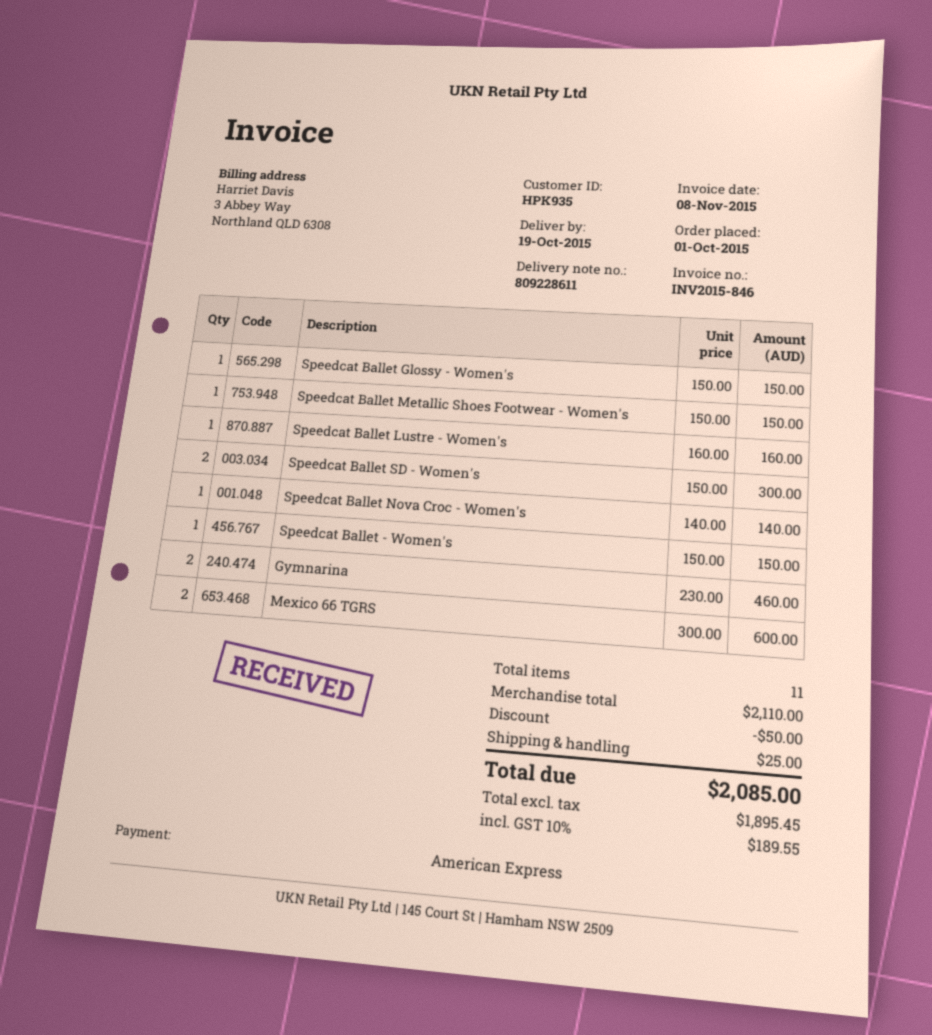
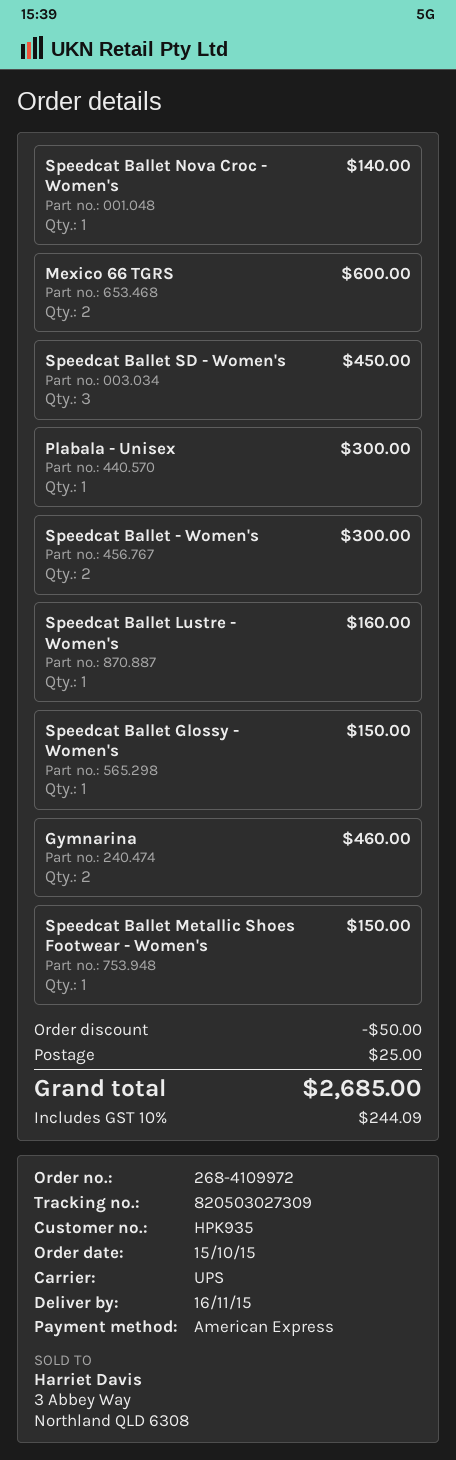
order date: 2015-10-01 -> 2015-10-15
delivery date: 2015-10-19 -> 2015-11-16
Speedcat Ballet SD - Women's: 2 for 300.00 -> 3 for 450.00
Speedcat Ballet - Women's: 1 for 150.00 -> 2 for 300.00
Plabala - Unisex: none -> 1 for 300.00
tax: 10% = 189.55 -> 10% = 244.09
total: 2085.00 -> 2685.00

